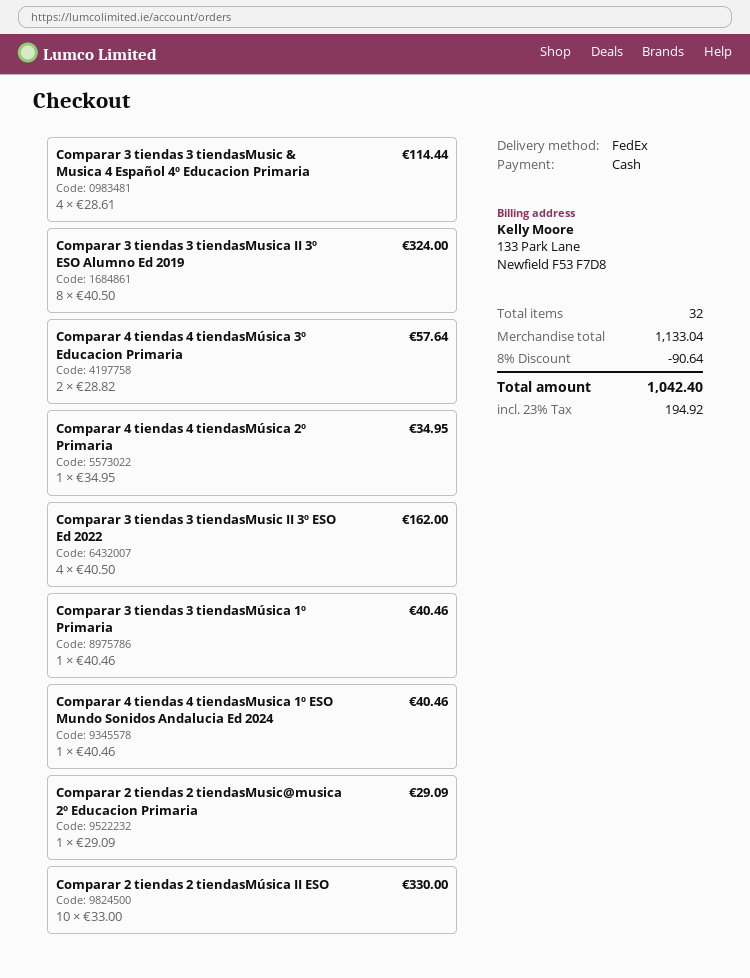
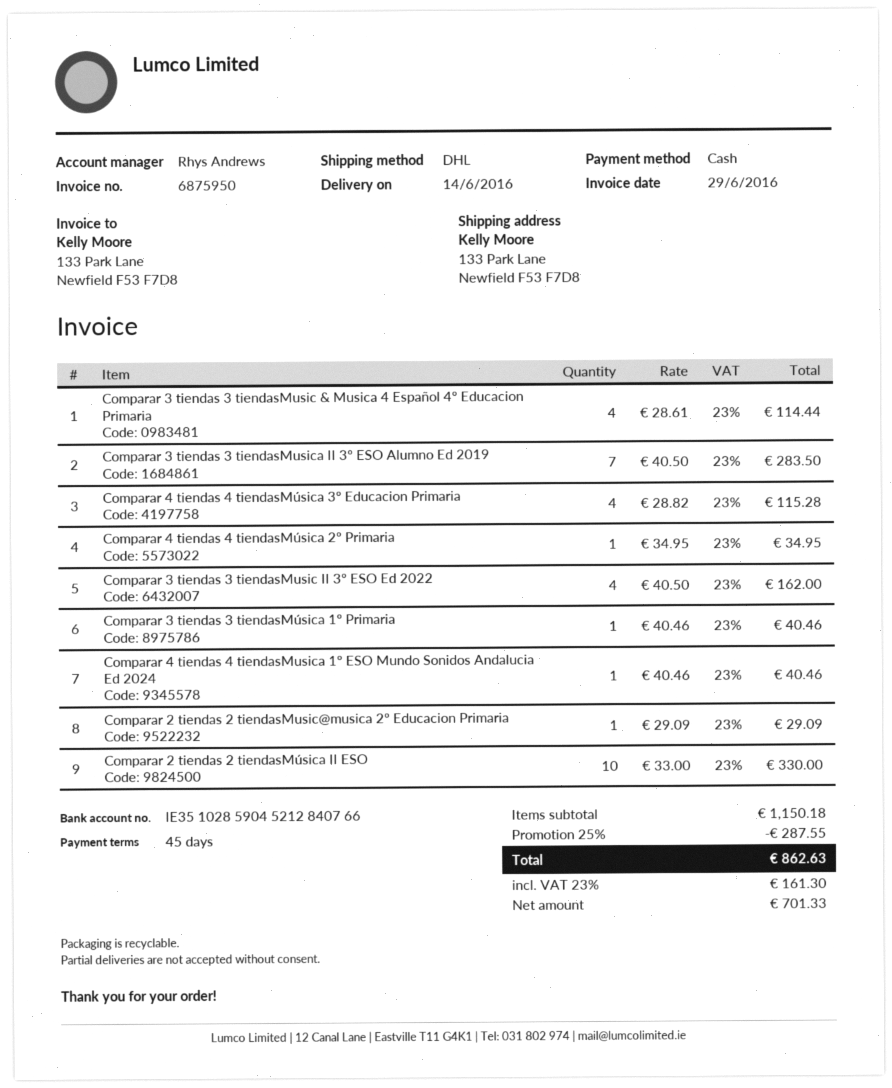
shipping method: FedEx -> DHL
Comparar 3 tiendas 3 tiendasMusica II 3º ESO Alumno Ed 2019: 8 x 40.50 = 324.00 -> 7 x 40.50 = 283.50
Comparar 4 tiendas 4 tiendasMúsica 3º Educacion Primaria: 2 x 28.82 = 57.64 -> 4 x 28.82 = 115.28
subtotal: 1133.04 -> 1150.18
discount: 8% = 90.64 -> 25% = 287.55
tax: 23% = 194.92 -> 23% = 161.30
total: 1042.40 -> 862.63

